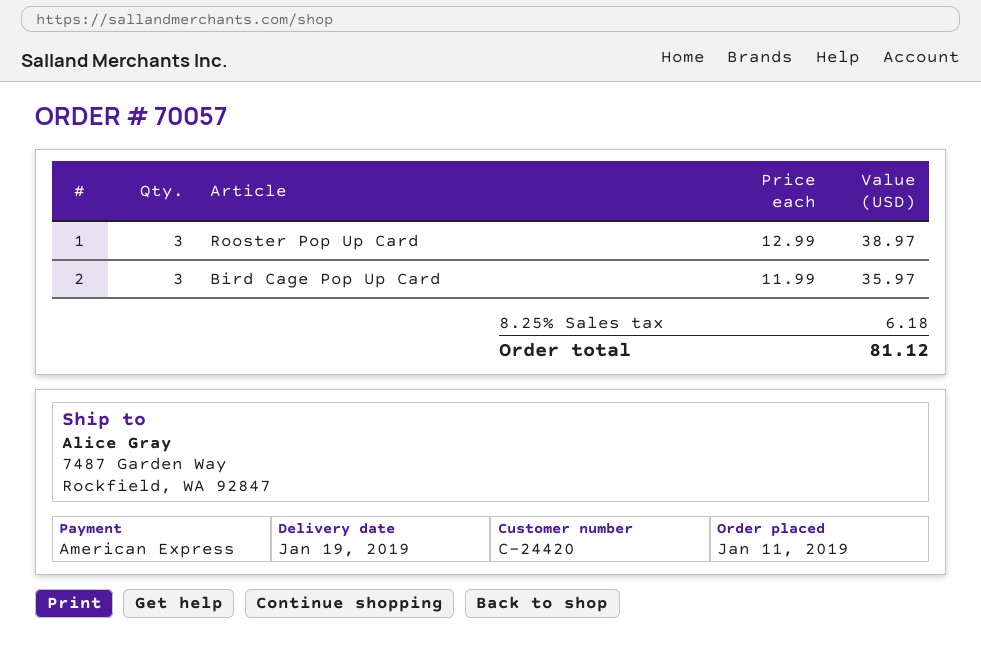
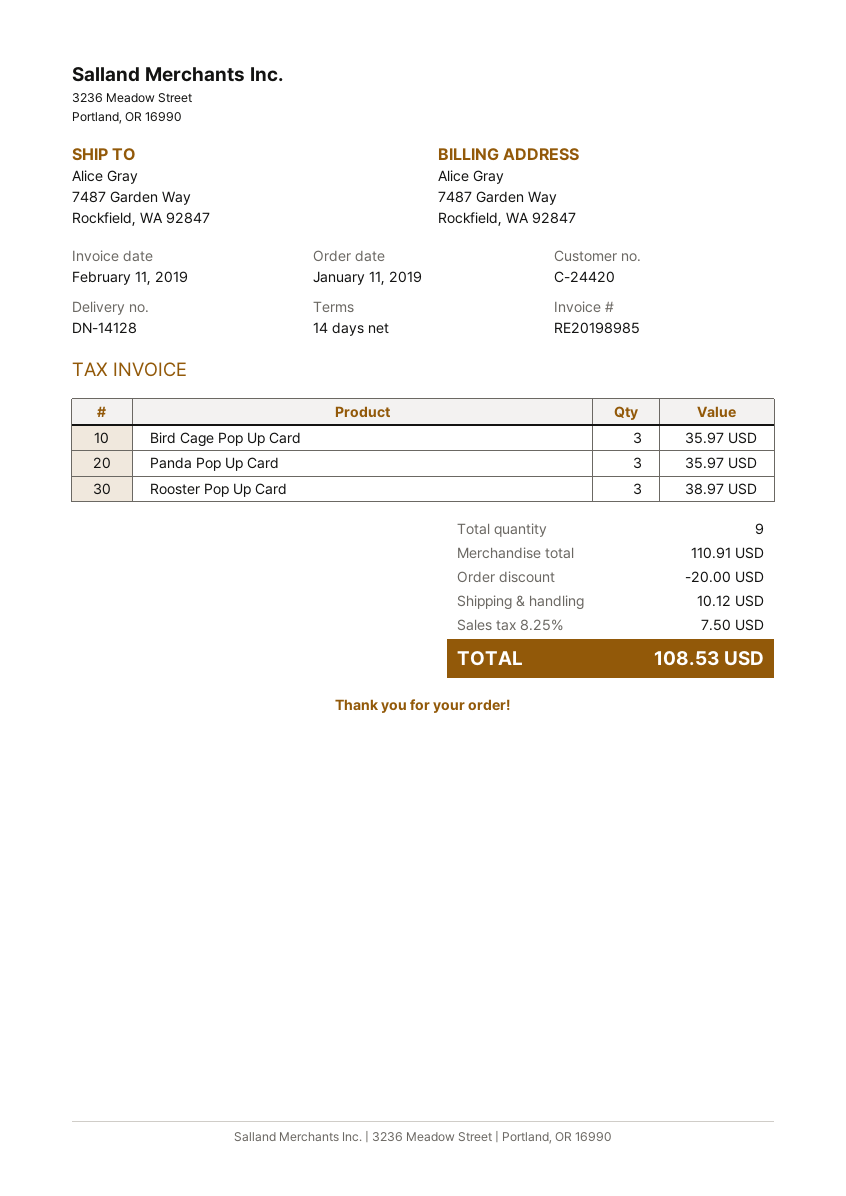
Panda Pop Up Card: none -> 3 for 35.97
discount: none -> 20.00
shipping: none -> 10.12
tax: 8.25% = 6.18 -> 8.25% = 7.50
total: 81.12 -> 108.53

